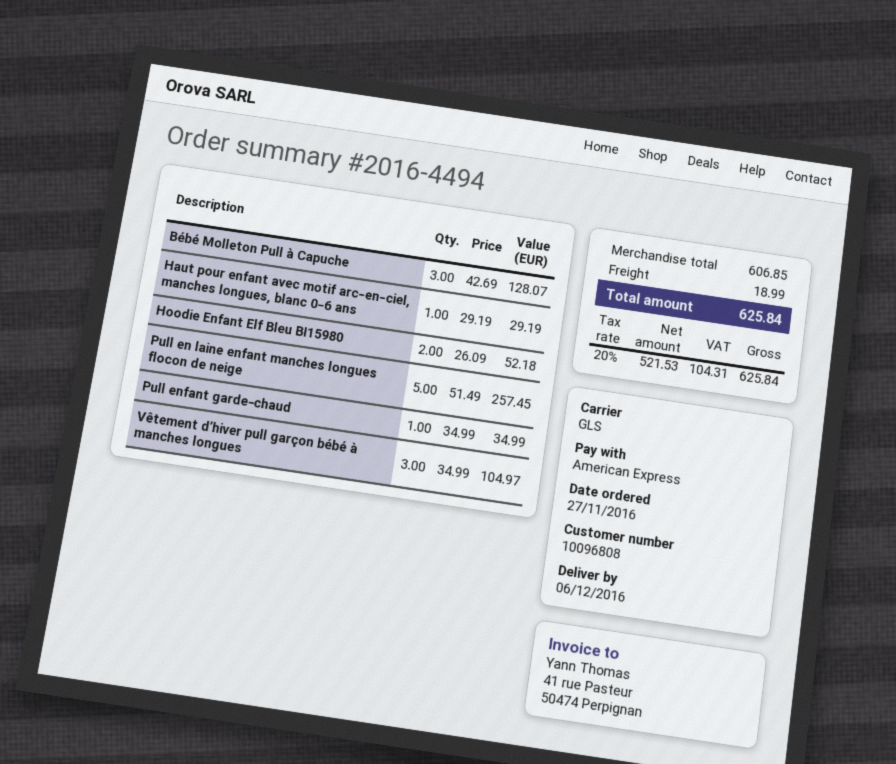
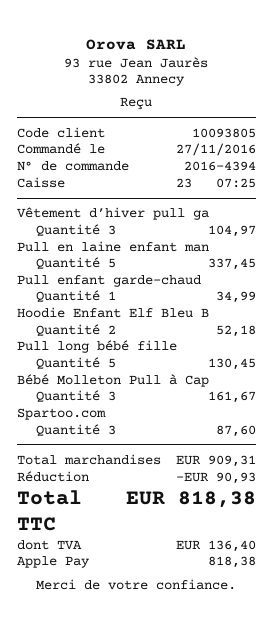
order number: 2016-4494 -> 2016-4394
customer number: 10096808 -> 10093805
payment method: American Express -> Apple Pay
Bébé Molleton Pull à Capuche: 3 for 128.07 -> 3 for 161.67
Haut pour enfant avec motif arc-en-ciel, manches longues, blanc 0-6 ans: 1 for 29.19 -> none
Pull en laine enfant manches longues flocon de neige: 5 for 257.45 -> 5 for 337.45
Pull long bébé fille: none -> 5 for 130.45
Spartoo.com: none -> 3 for 87.60
subtotal: 606.85 -> 909.31
discount: none -> 90.93
shipping: 18.99 -> none
tax: 104.31 -> 136.40
total: 625.84 -> 818.38

